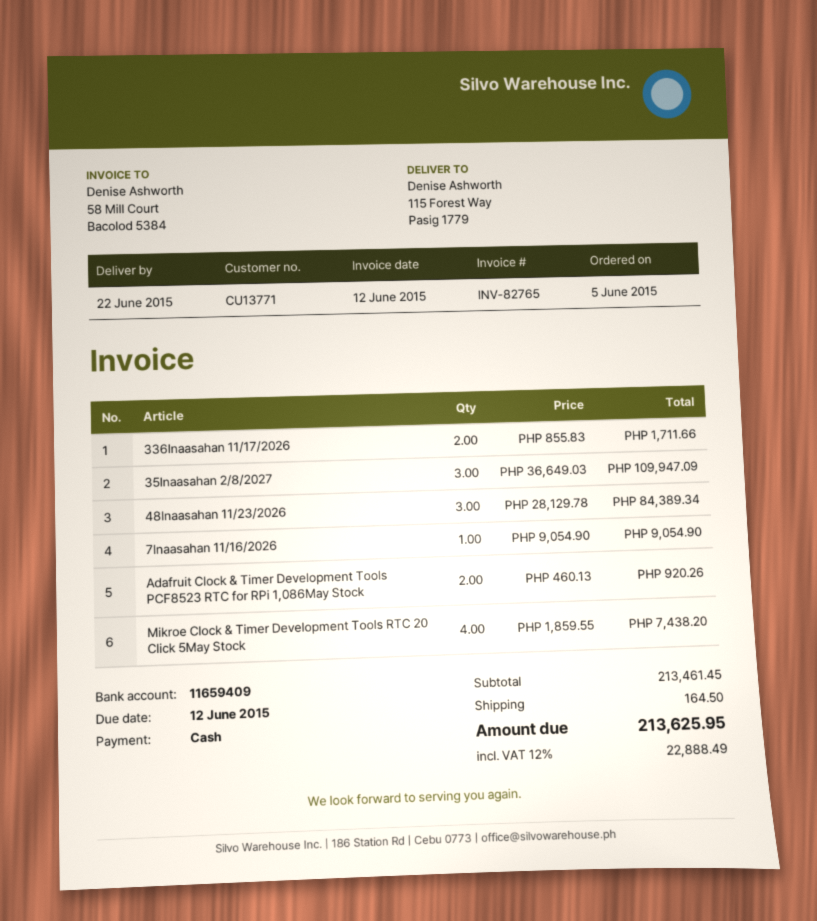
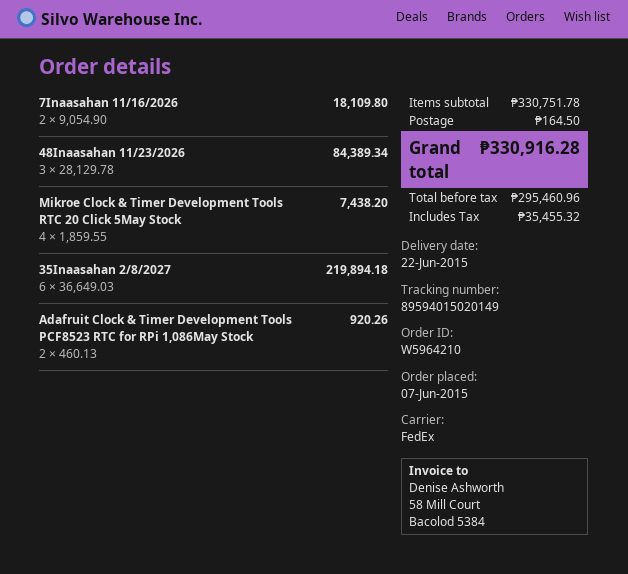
order date: 2015-06-05 -> 2015-06-07
336Inaasahan 11/17/2026: 2 x 855.83 = 1711.66 -> none
35Inaasahan 2/8/2027: 3 x 36649.03 = 109947.09 -> 6 x 36649.03 = 219894.18
7Inaasahan 11/16/2026: 1 x 9054.90 = 9054.90 -> 2 x 9054.90 = 18109.80
subtotal: 213461.45 -> 330751.78
tax: 22888.49 -> 35455.32
total: 213625.95 -> 330916.28

